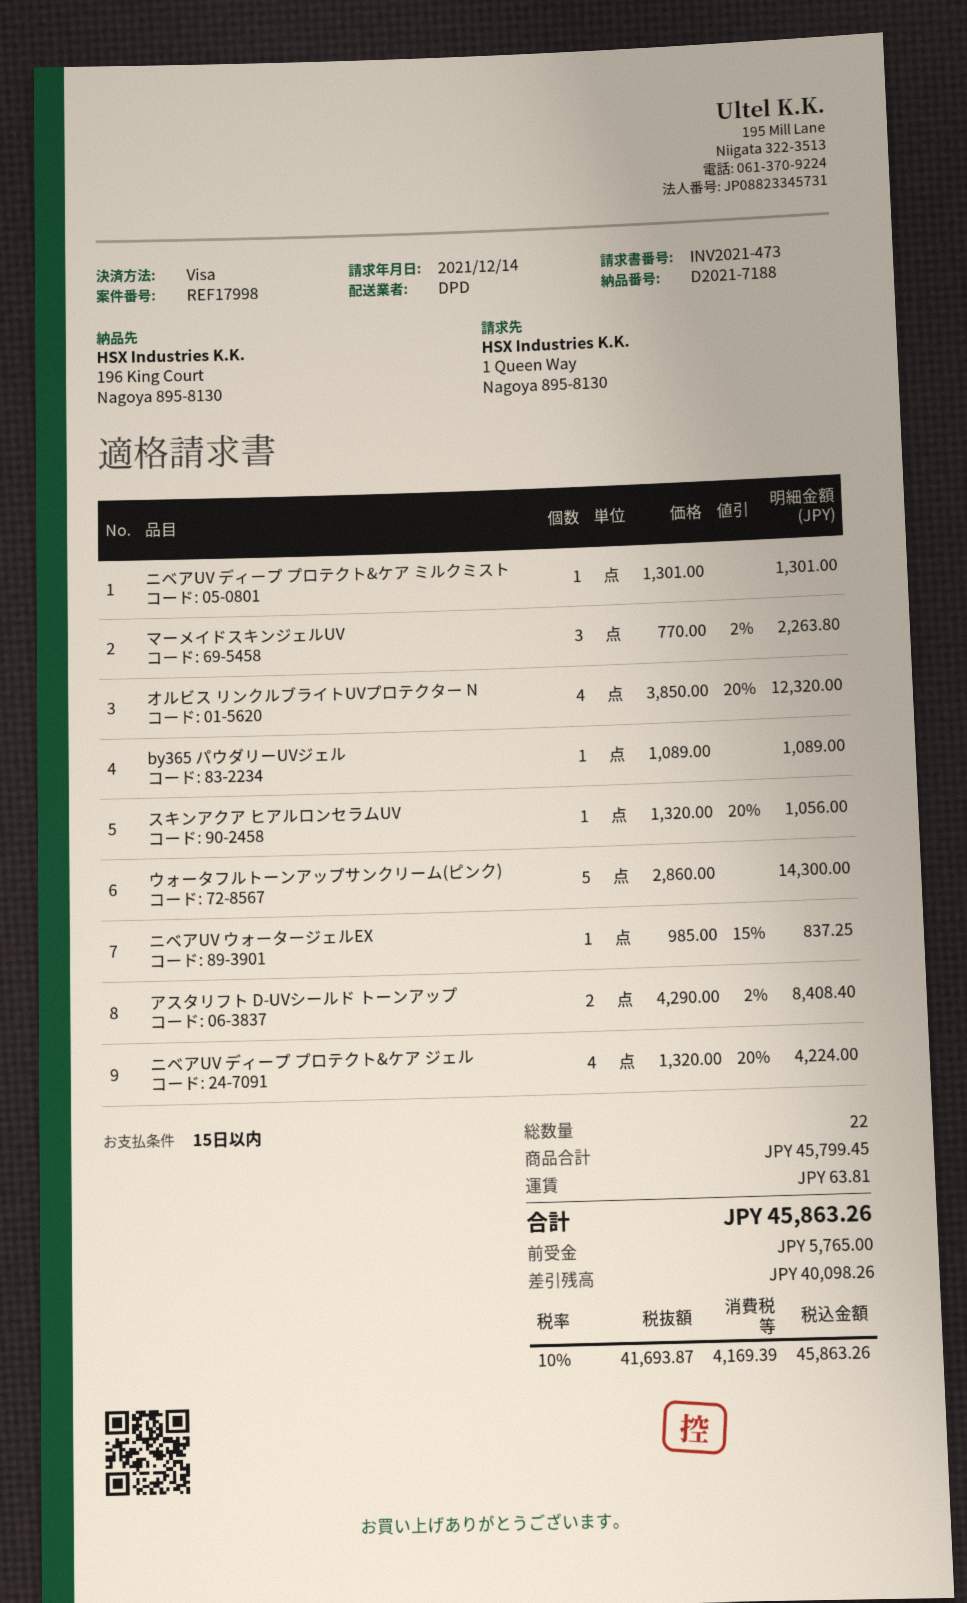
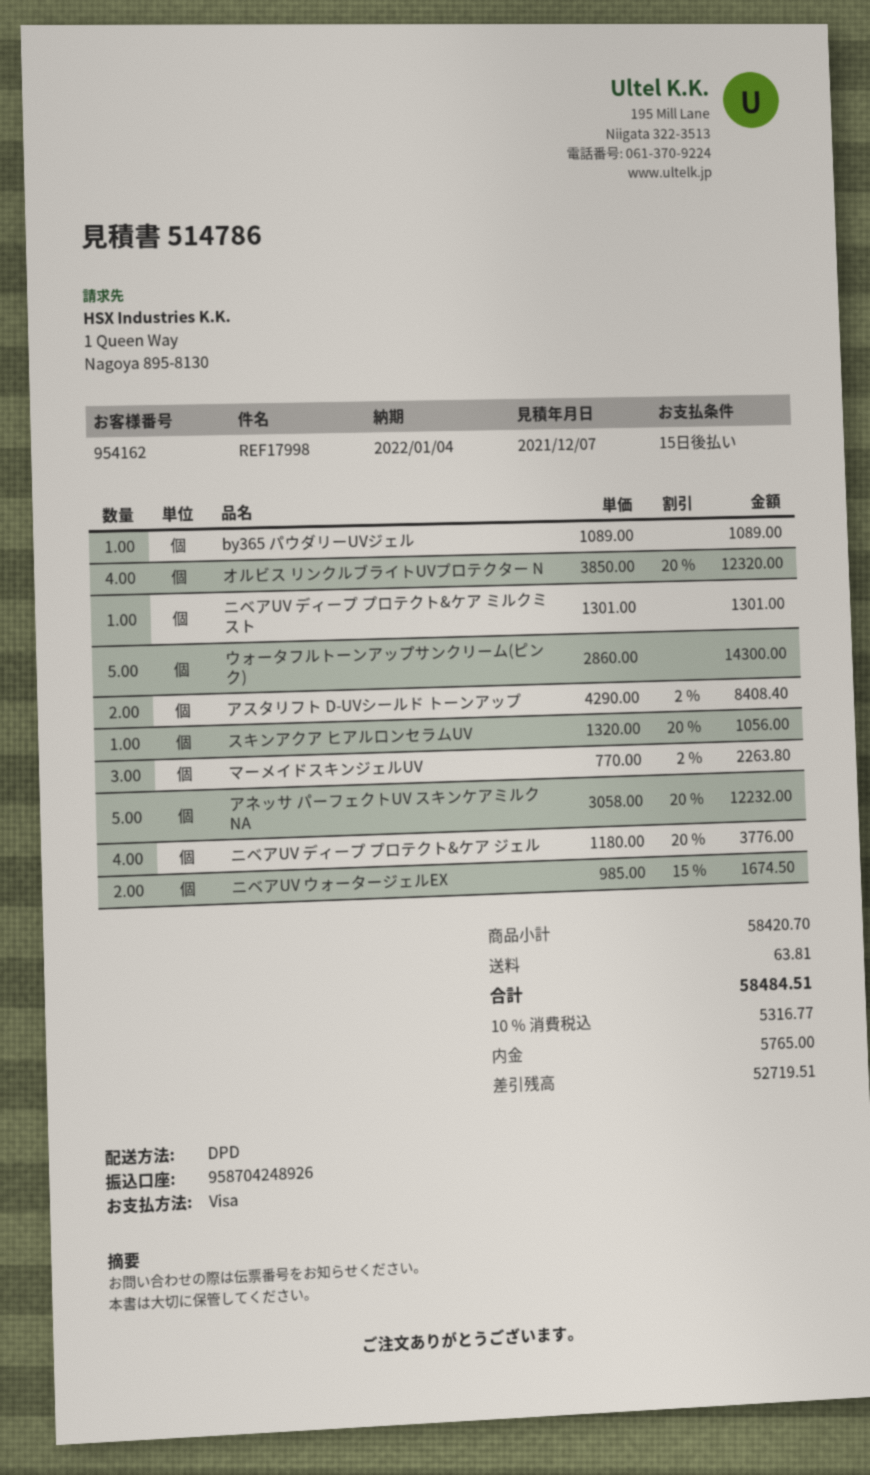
ニベアUV ウォータージェルEX: 1 x 985.00 - 15% = 837.25 -> 2 x 985.00 - 15% = 1674.50
ニベアUV ディープ プロテクト&ケア ジェル: 4 x 1320.00 - 20% = 4224.00 -> 4 x 1180.00 - 20% = 3776.00
アネッサ パーフェクトUV スキンケアミルク NA: none -> 5 x 3058.00 - 20% = 12232.00
subtotal: 45799.45 -> 58420.70
tax: 10% = 4169.39 -> 10% = 5316.77
total: 45863.26 -> 58484.51
balance: 40098.26 -> 52719.51

